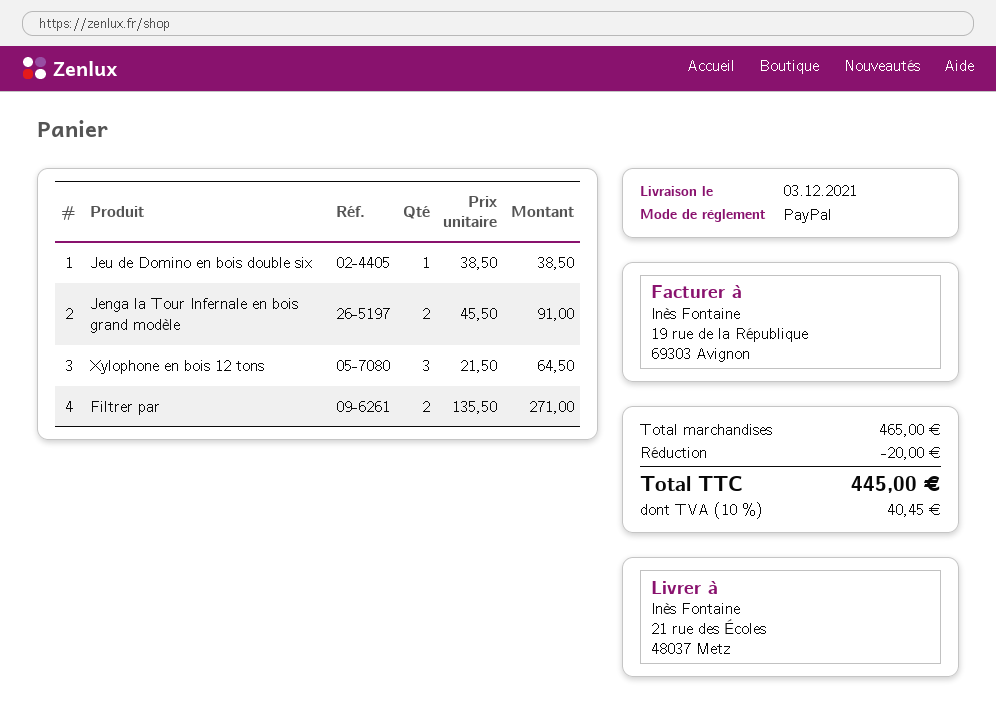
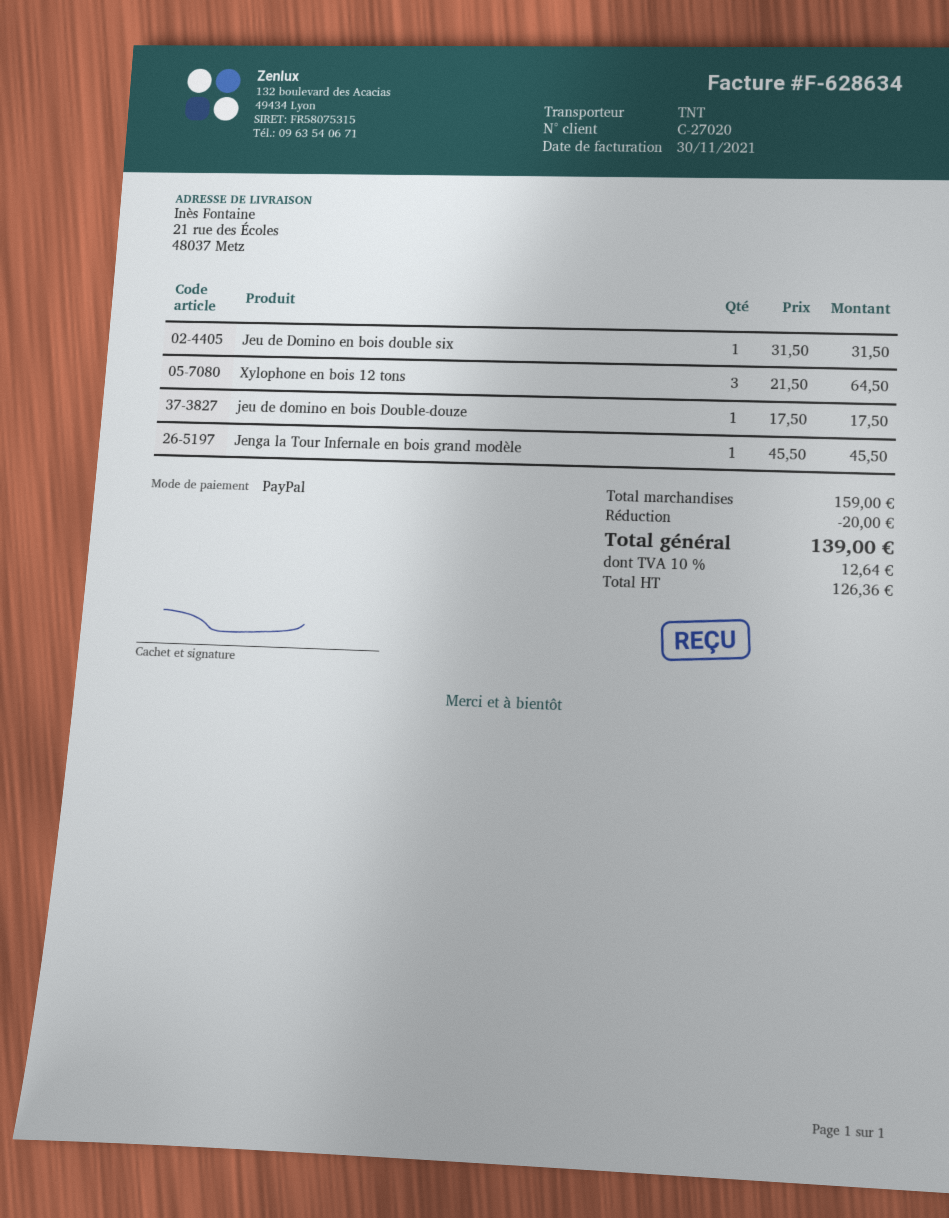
Jeu de Domino en bois double six: 1 x 38.50 = 38.50 -> 1 x 31.50 = 31.50
Jenga la Tour Infernale en bois grand modèle: 2 x 45.50 = 91.00 -> 1 x 45.50 = 45.50
Filtrer par: 2 x 135.50 = 271.00 -> none
jeu de domino en bois Double-douze: none -> 1 x 17.50 = 17.50
subtotal: 465.00 -> 159.00
tax: 10% = 40.45 -> 10% = 12.64
total: 445.00 -> 139.00

